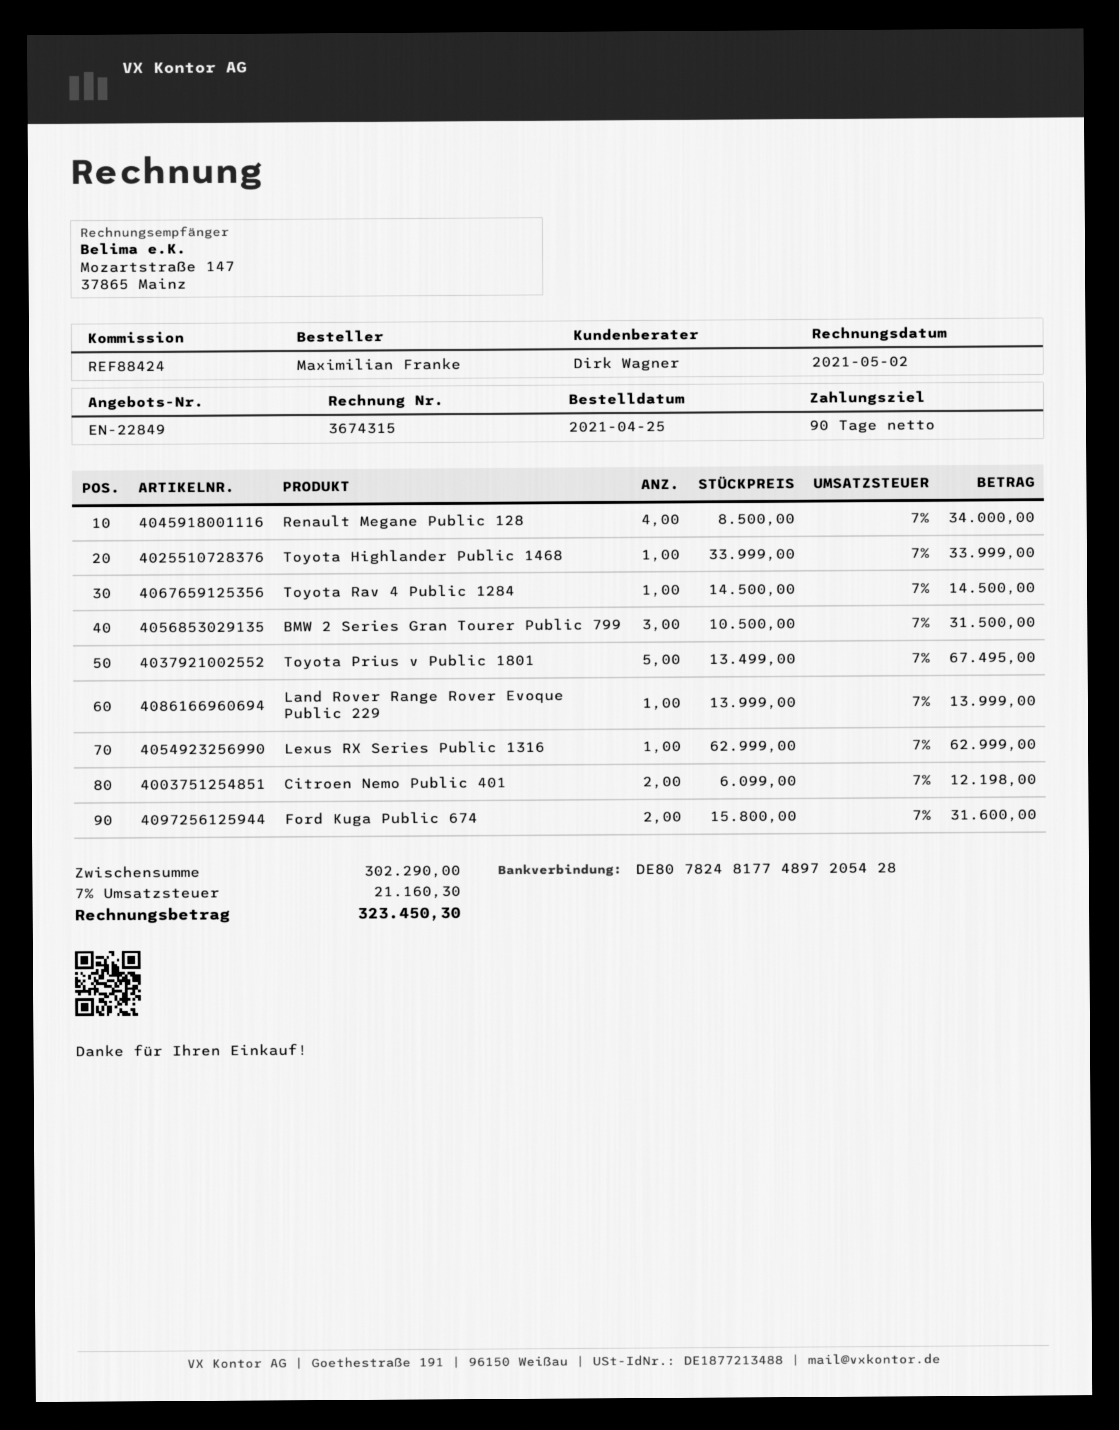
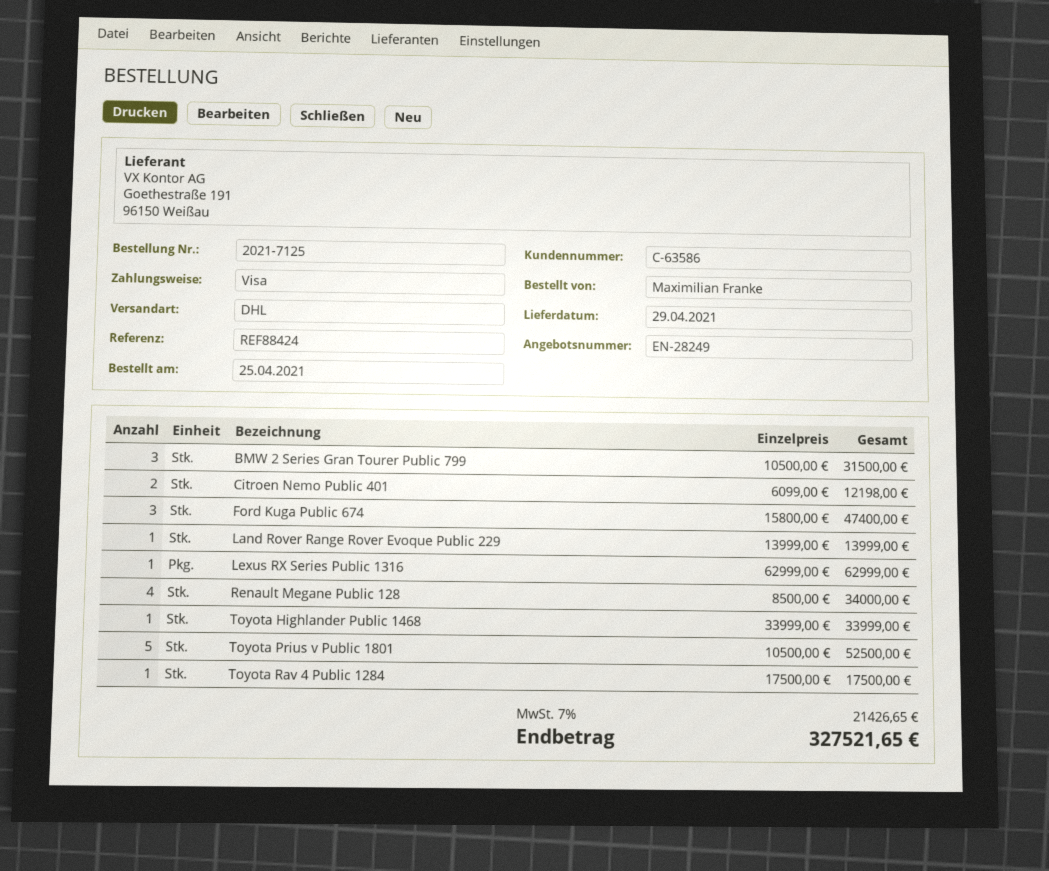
quote number: EN-22849 -> EN-28249
Toyota Rav 4 Public 1284: 1 x 14500.00 = 14500.00 -> 1 x 17500.00 = 17500.00
Toyota Prius v Public 1801: 5 x 13499.00 = 67495.00 -> 5 x 10500.00 = 52500.00
Ford Kuga Public 674: 2 x 15800.00 = 31600.00 -> 3 x 15800.00 = 47400.00
tax: 7% = 21160.30 -> 7% = 21426.65
total: 323450.30 -> 327521.65

